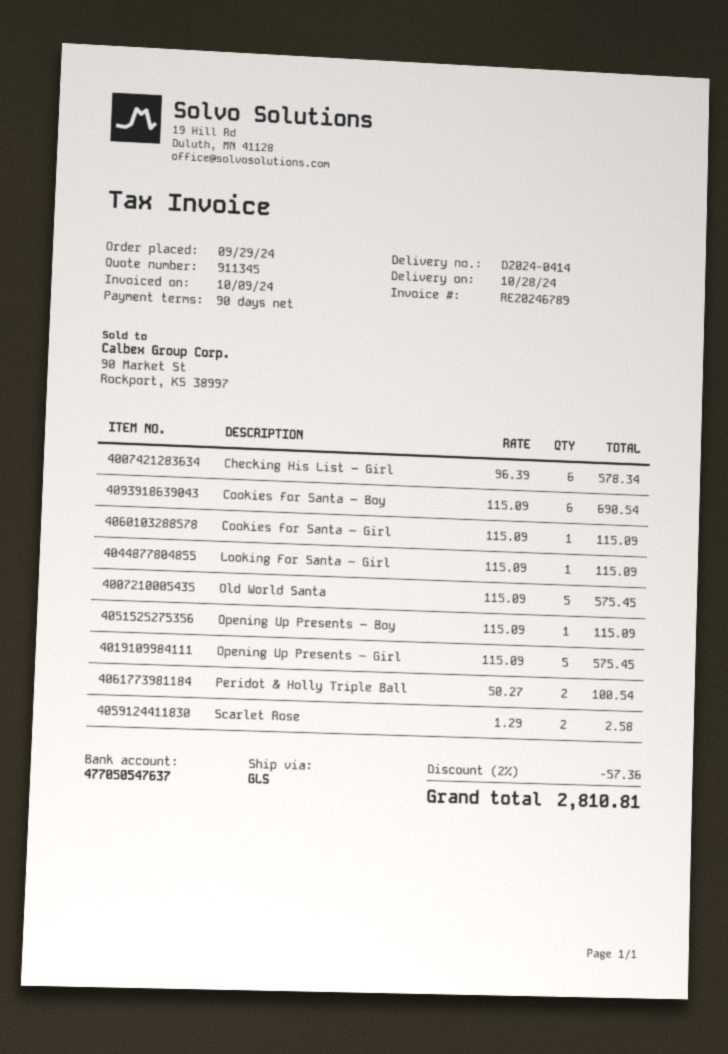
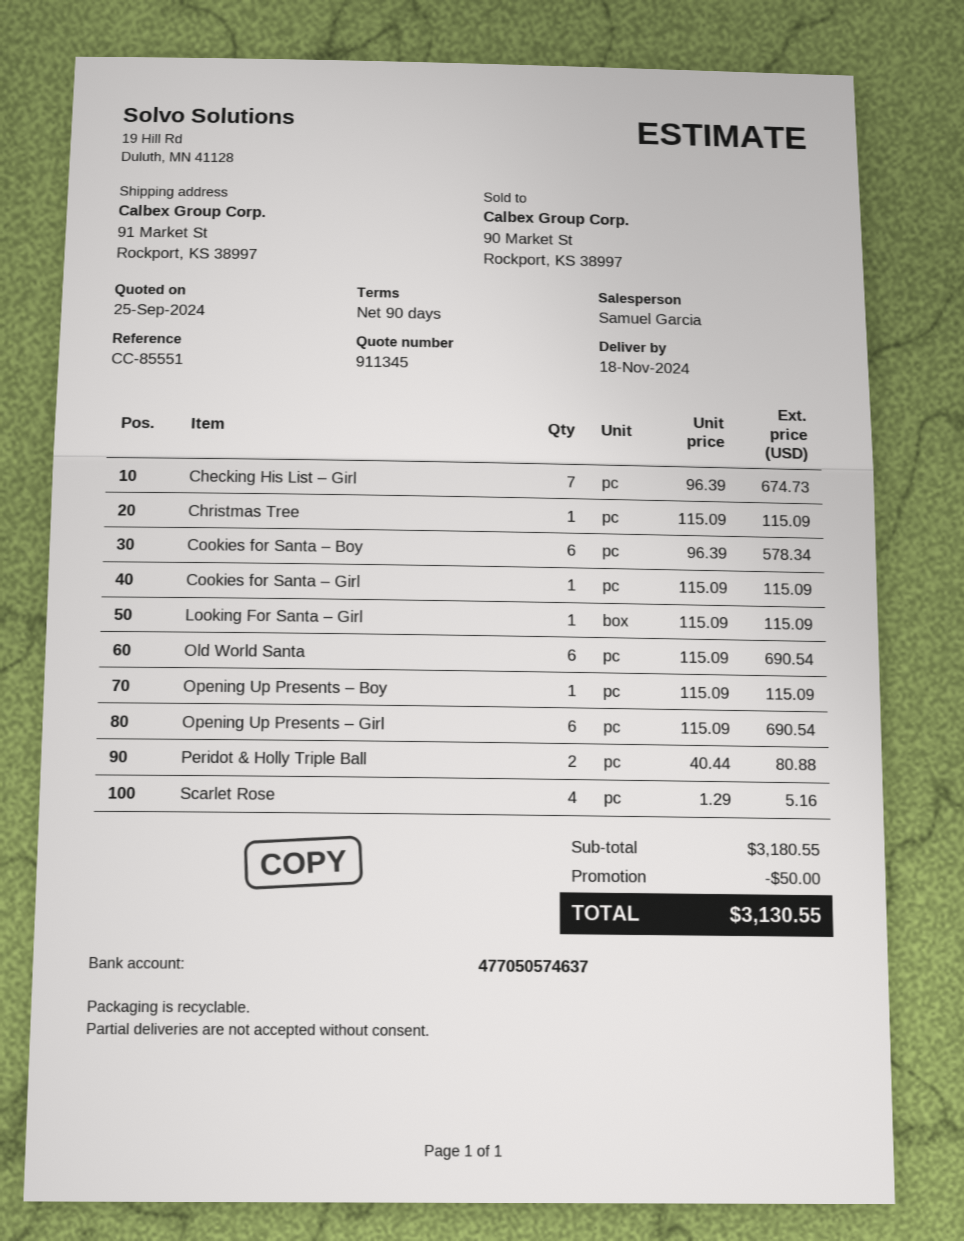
delivery date: 2024-10-28 -> 2024-11-18
bank account: 477050547637 -> 477050574637
Checking His List – Girl: 6 x 96.39 = 578.34 -> 7 x 96.39 = 674.73
Cookies for Santa – Boy: 6 x 115.09 = 690.54 -> 6 x 96.39 = 578.34
Old World Santa: 5 x 115.09 = 575.45 -> 6 x 115.09 = 690.54
Opening Up Presents – Girl: 5 x 115.09 = 575.45 -> 6 x 115.09 = 690.54
Peridot & Holly Triple Ball: 2 x 50.27 = 100.54 -> 2 x 40.44 = 80.88
Scarlet Rose: 2 x 1.29 = 2.58 -> 4 x 1.29 = 5.16
Christmas Tree: none -> 1 x 115.09 = 115.09
discount: 57.36 -> 50.00
total: 2810.81 -> 3130.55

